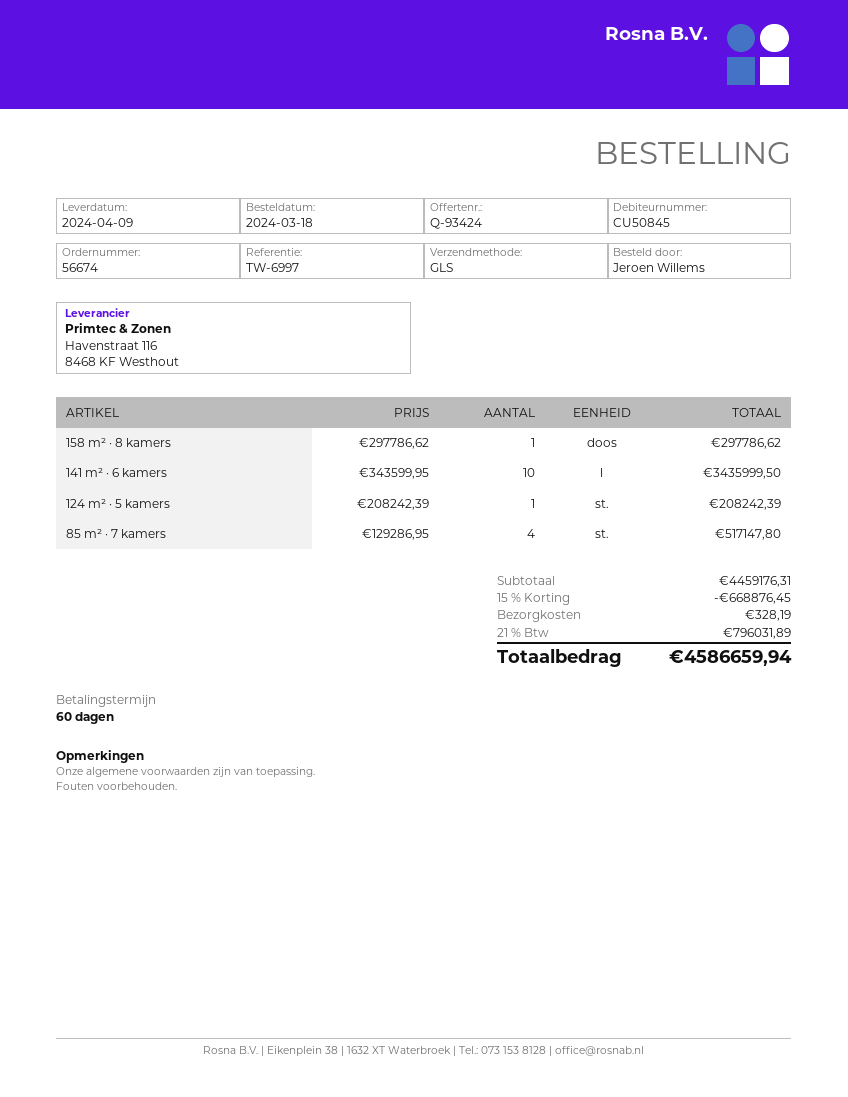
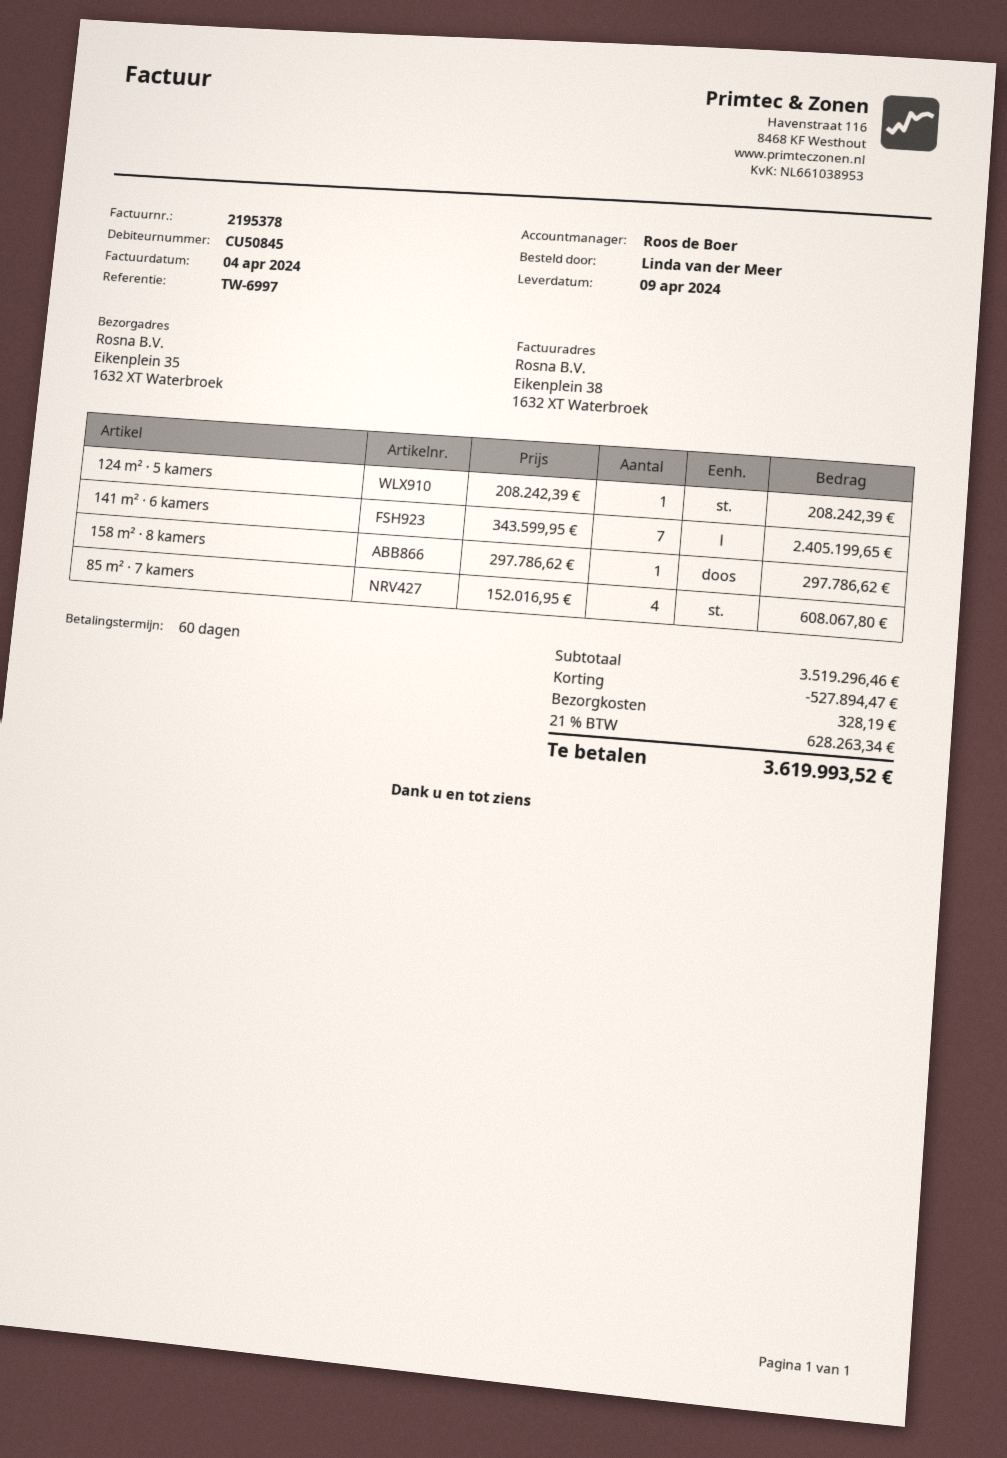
ordered by: Jeroen Willems -> Linda van der Meer
141 m² · 6 kamers: 10 x 343599.95 = 3435999.50 -> 7 x 343599.95 = 2405199.65
85 m² · 7 kamers: 4 x 129286.95 = 517147.80 -> 4 x 152016.95 = 608067.80
subtotal: 4459176.31 -> 3519296.46
discount: 668876.45 -> 527894.47
tax: 21% = 796031.89 -> 21% = 628263.34
total: 4586659.94 -> 3619993.52

